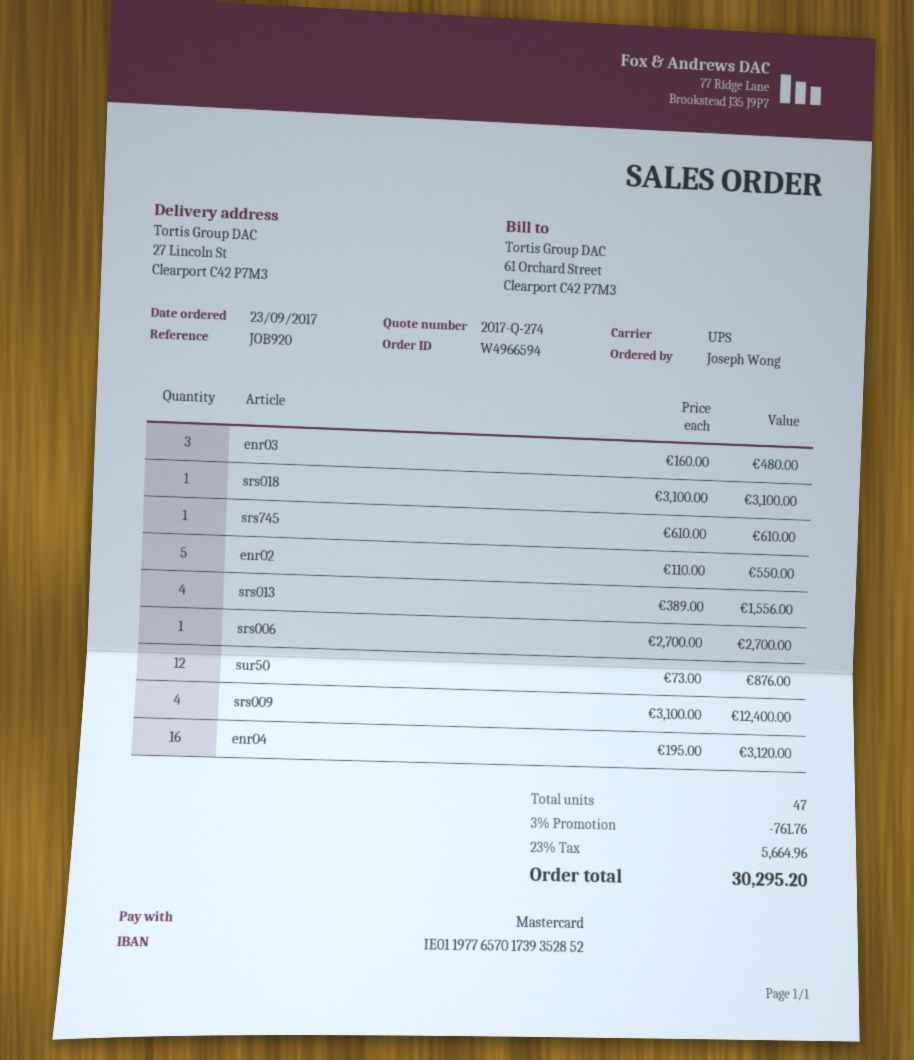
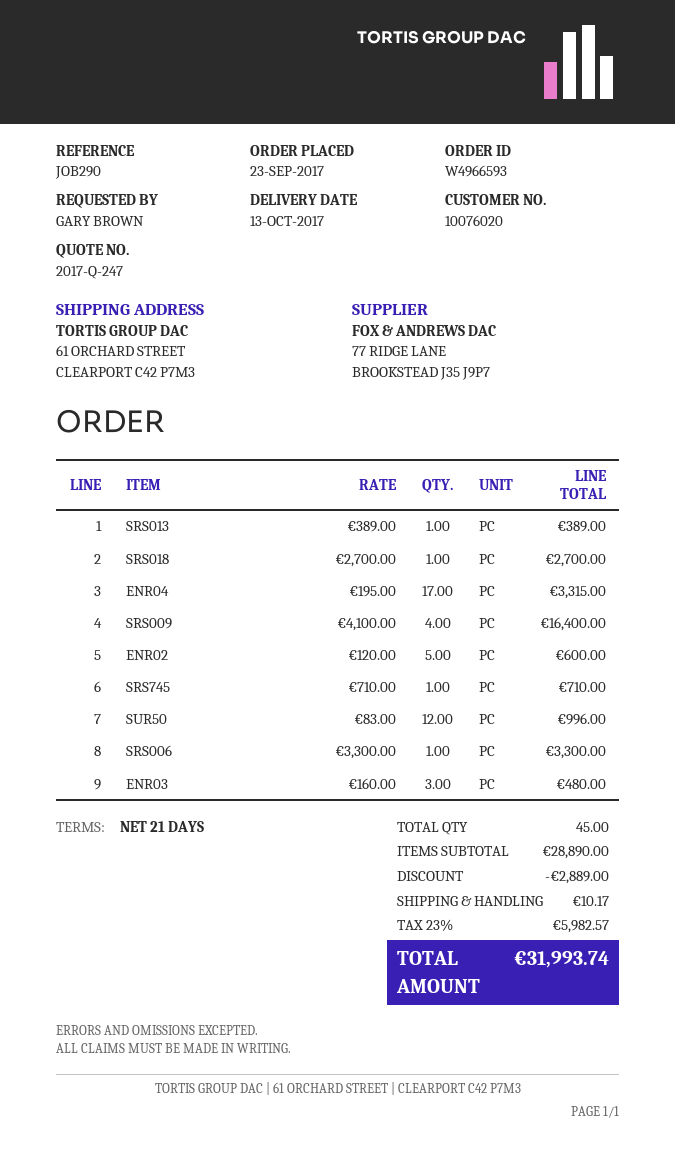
quote number: 2017-Q-274 -> 2017-Q-247
order number: W4966594 -> W4966593
reference: JOB920 -> JOB290
ordered by: Joseph Wong -> GARY BROWN
ship to: 27 Lincoln St, Clearport C42 P7M3 -> 61 ORCHARD STREET, CLEARPORT C42 P7M3
srs018: 1 x 3100.00 = 3100.00 -> 1 x 2700.00 = 2700.00
srs745: 1 x 610.00 = 610.00 -> 1 x 710.00 = 710.00
enr02: 5 x 110.00 = 550.00 -> 5 x 120.00 = 600.00
srs013: 4 x 389.00 = 1556.00 -> 1 x 389.00 = 389.00
srs006: 1 x 2700.00 = 2700.00 -> 1 x 3300.00 = 3300.00
sur50: 12 x 73.00 = 876.00 -> 12 x 83.00 = 996.00
srs009: 4 x 3100.00 = 12400.00 -> 4 x 4100.00 = 16400.00
enr04: 16 x 195.00 = 3120.00 -> 17 x 195.00 = 3315.00
total quantity: 47 -> 45
discount: 761.76 -> 2889.00
shipping: none -> 10.17
tax: 23% = 5664.96 -> 23% = 5982.57
total: 30295.20 -> 31993.74

